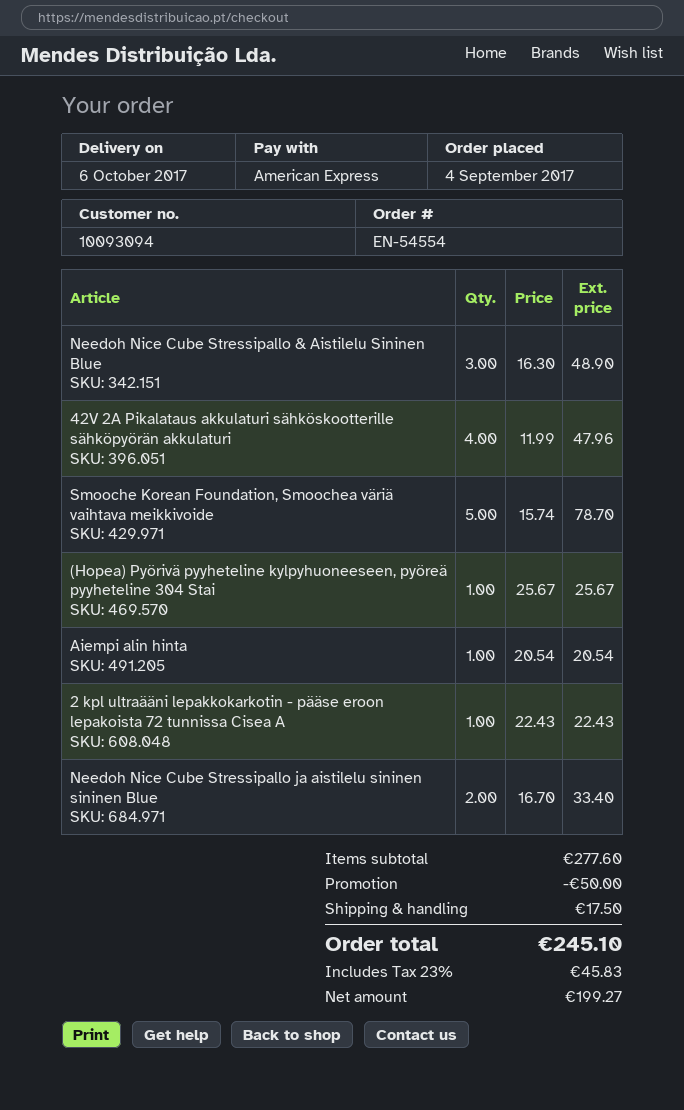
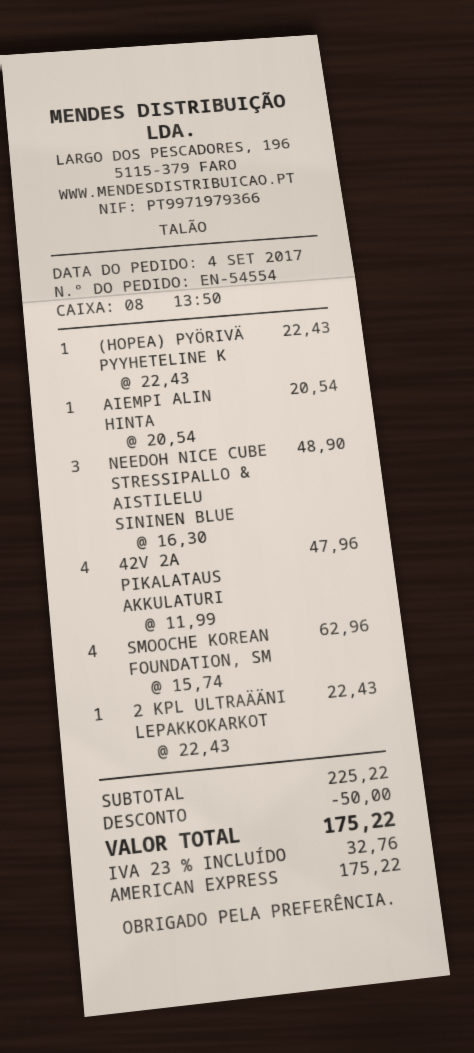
Smooche Korean Foundation, Smoochea väriä vaihtava meikkivoide: 5 x 15.74 = 78.70 -> 4 x 15.74 = 62.96
(Hopea) Pyörivä pyyheteline kylpyhuoneeseen, pyöreä pyyheteline 304 Stai: 1 x 25.67 = 25.67 -> 1 x 22.43 = 22.43
Needoh Nice Cube Stressipallo ja aistilelu sininen sininen Blue: 2 x 16.70 = 33.40 -> none
subtotal: 277.60 -> 225.22
shipping: 17.50 -> none
tax: 23% = 45.83 -> 23% = 32.76
total: 245.10 -> 175.22

